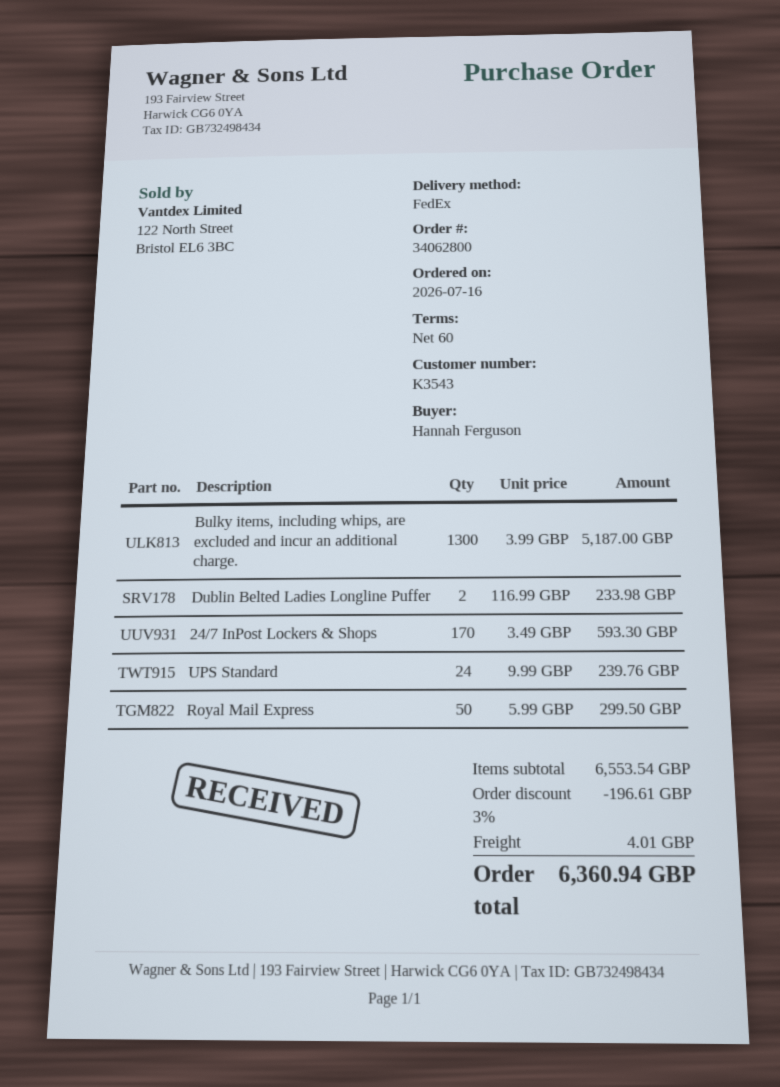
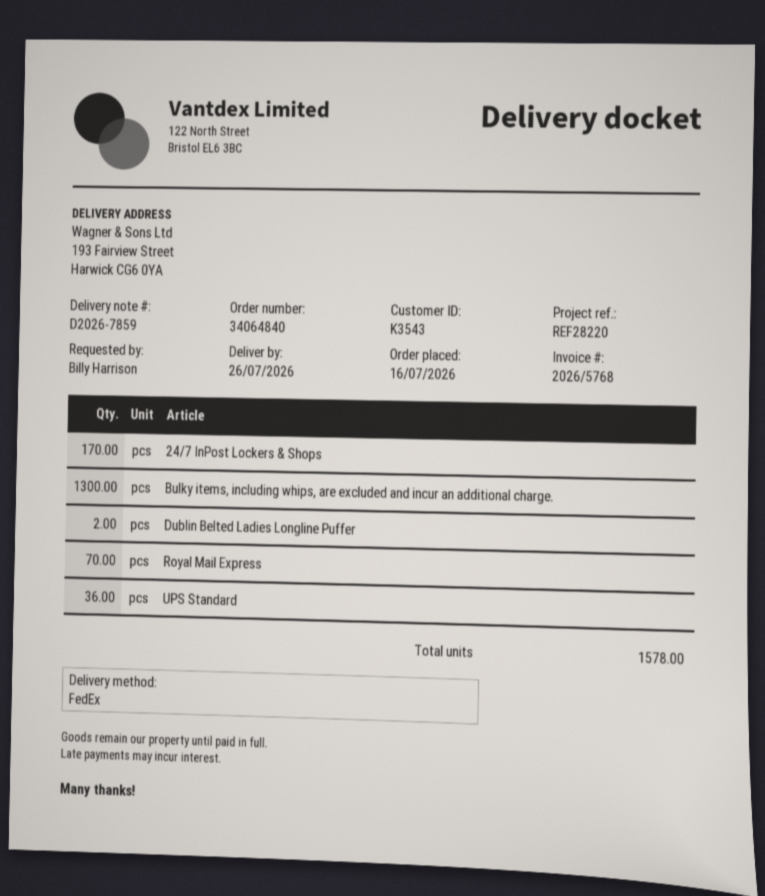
order number: 34062800 -> 34064840
ordered by: Hannah Ferguson -> Billy Harrison
UPS Standard: 24 -> 36
Royal Mail Express: 50 -> 70

